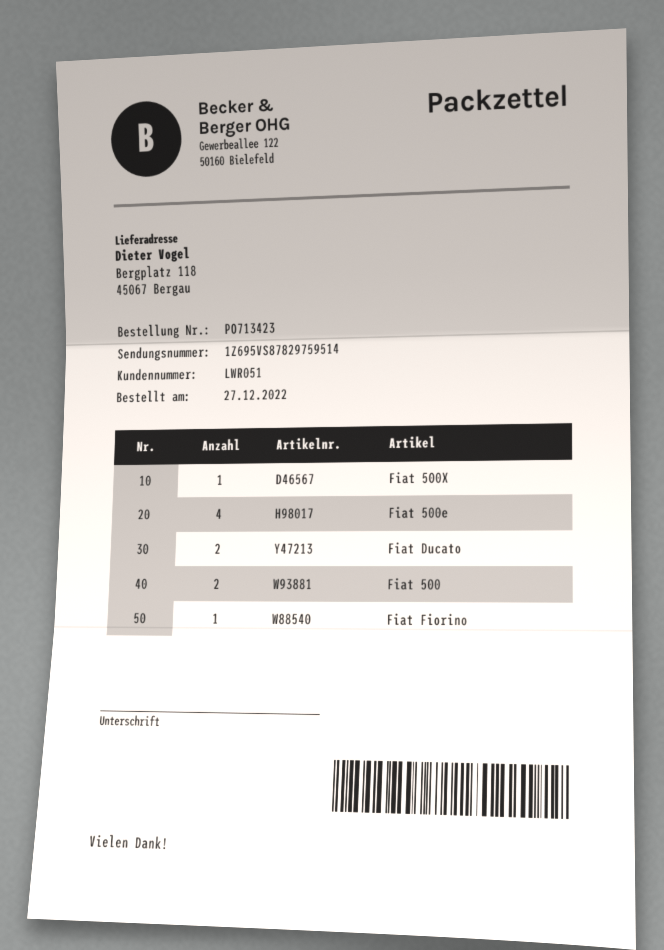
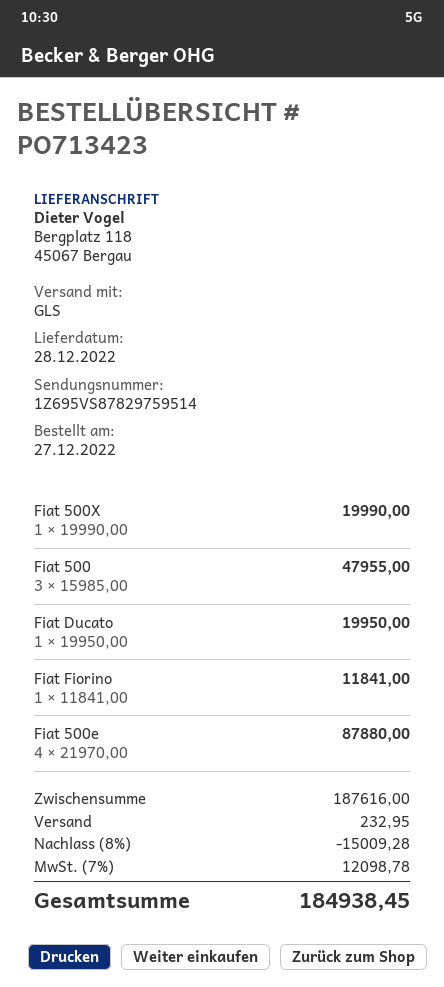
Fiat Ducato: 2 -> 1
Fiat 500: 2 -> 3

